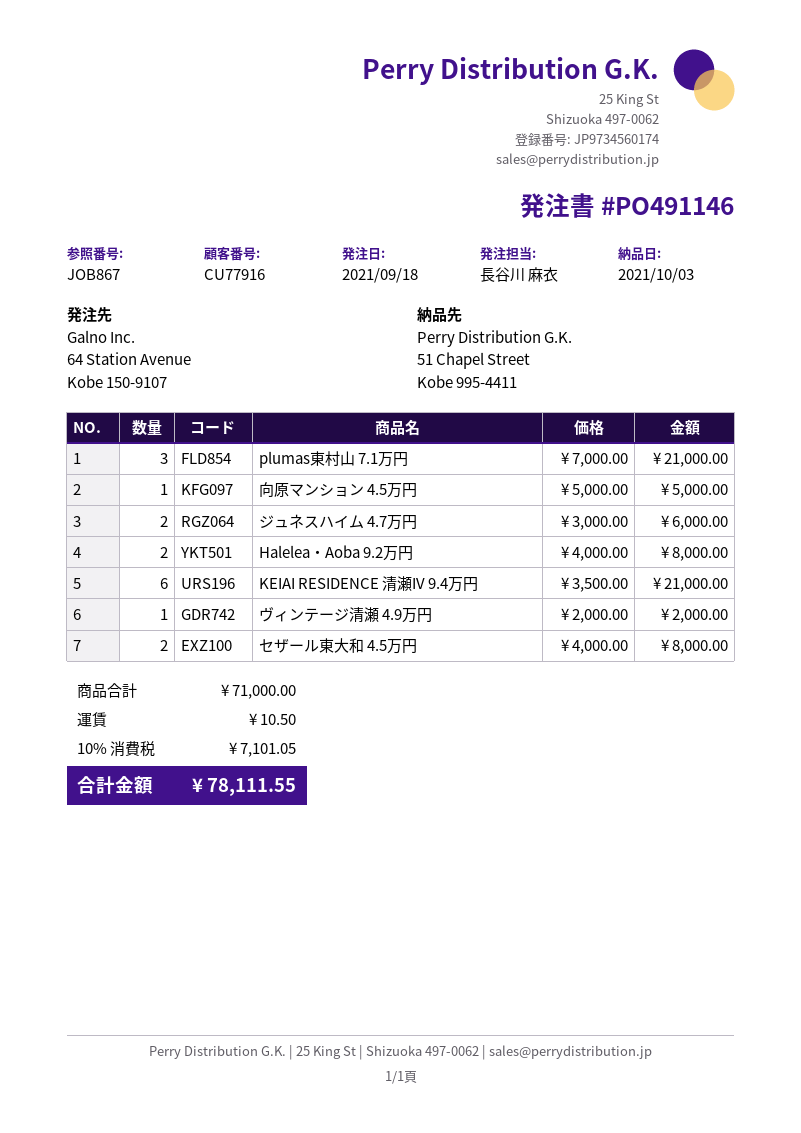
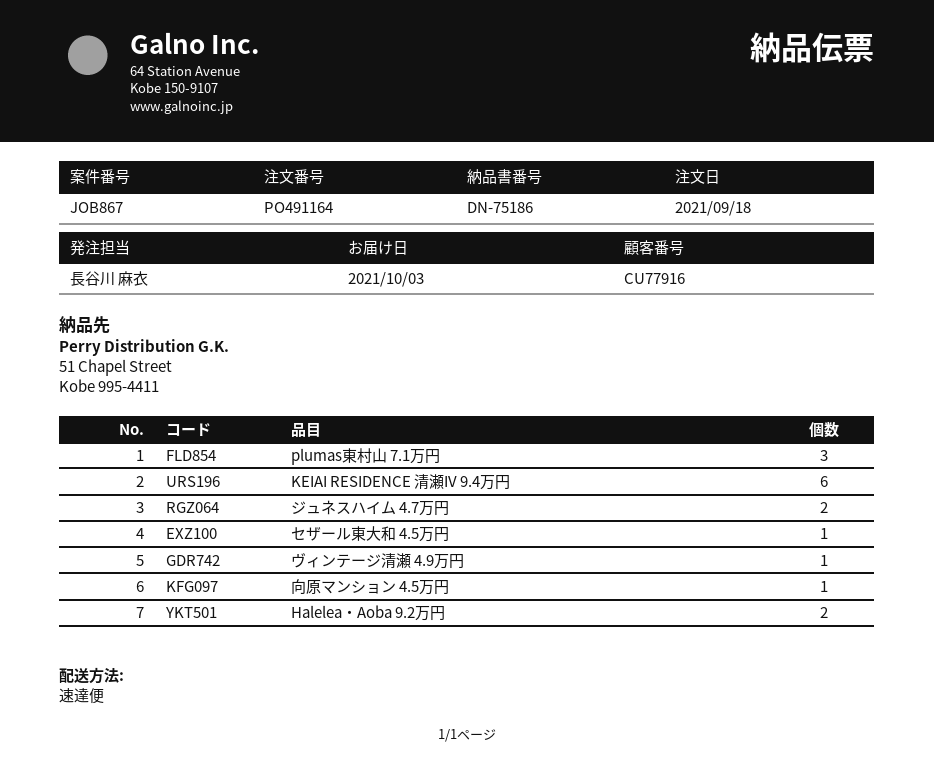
order number: PO491146 -> PO491164
セザール東大和 4.5万円: 2 -> 1

